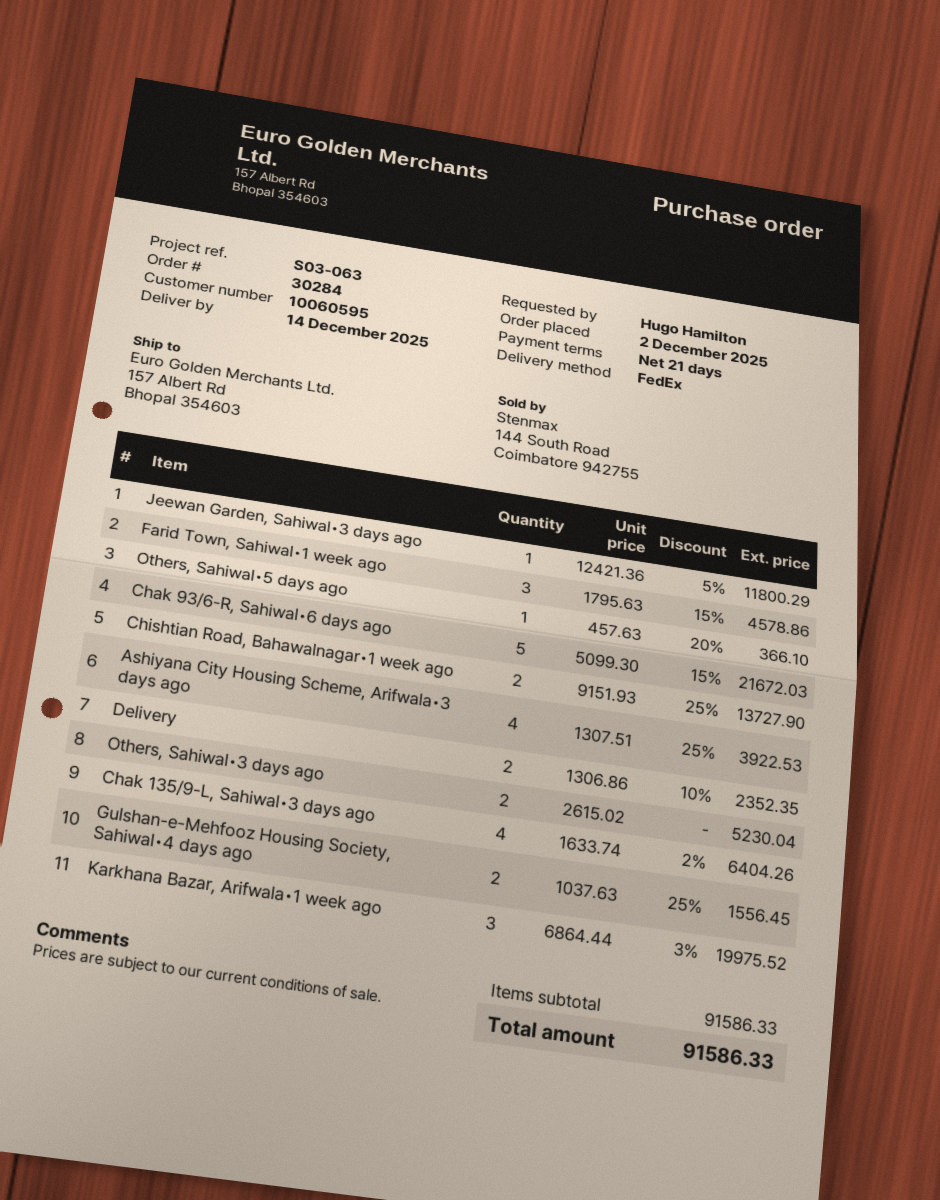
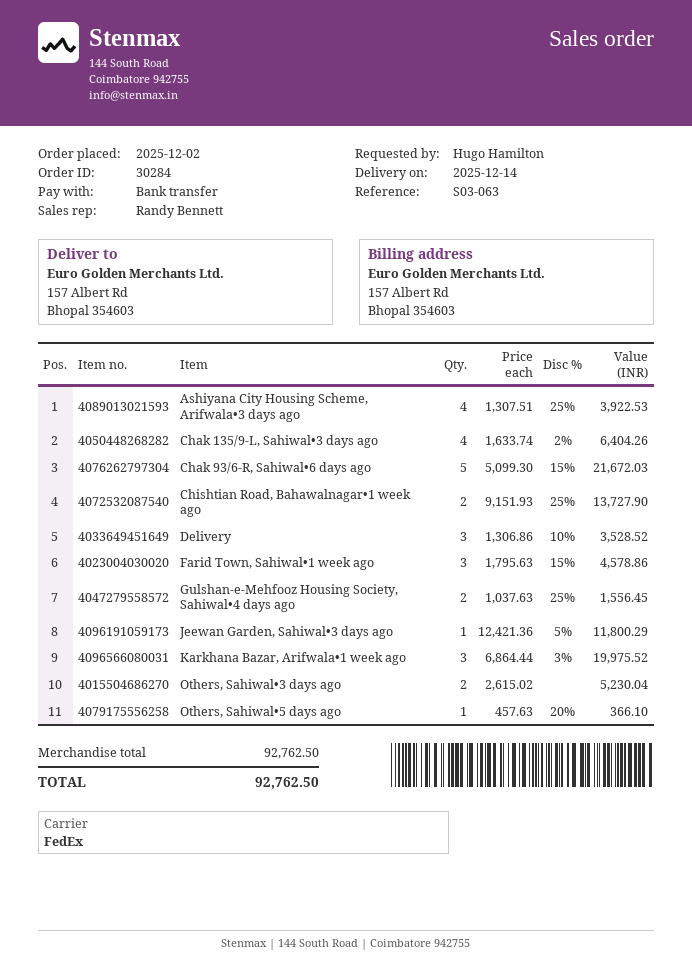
Delivery: 2 x 1306.86 - 10% = 2352.35 -> 3 x 1306.86 - 10% = 3528.52
subtotal: 91586.33 -> 92762.50
total: 91586.33 -> 92762.50

